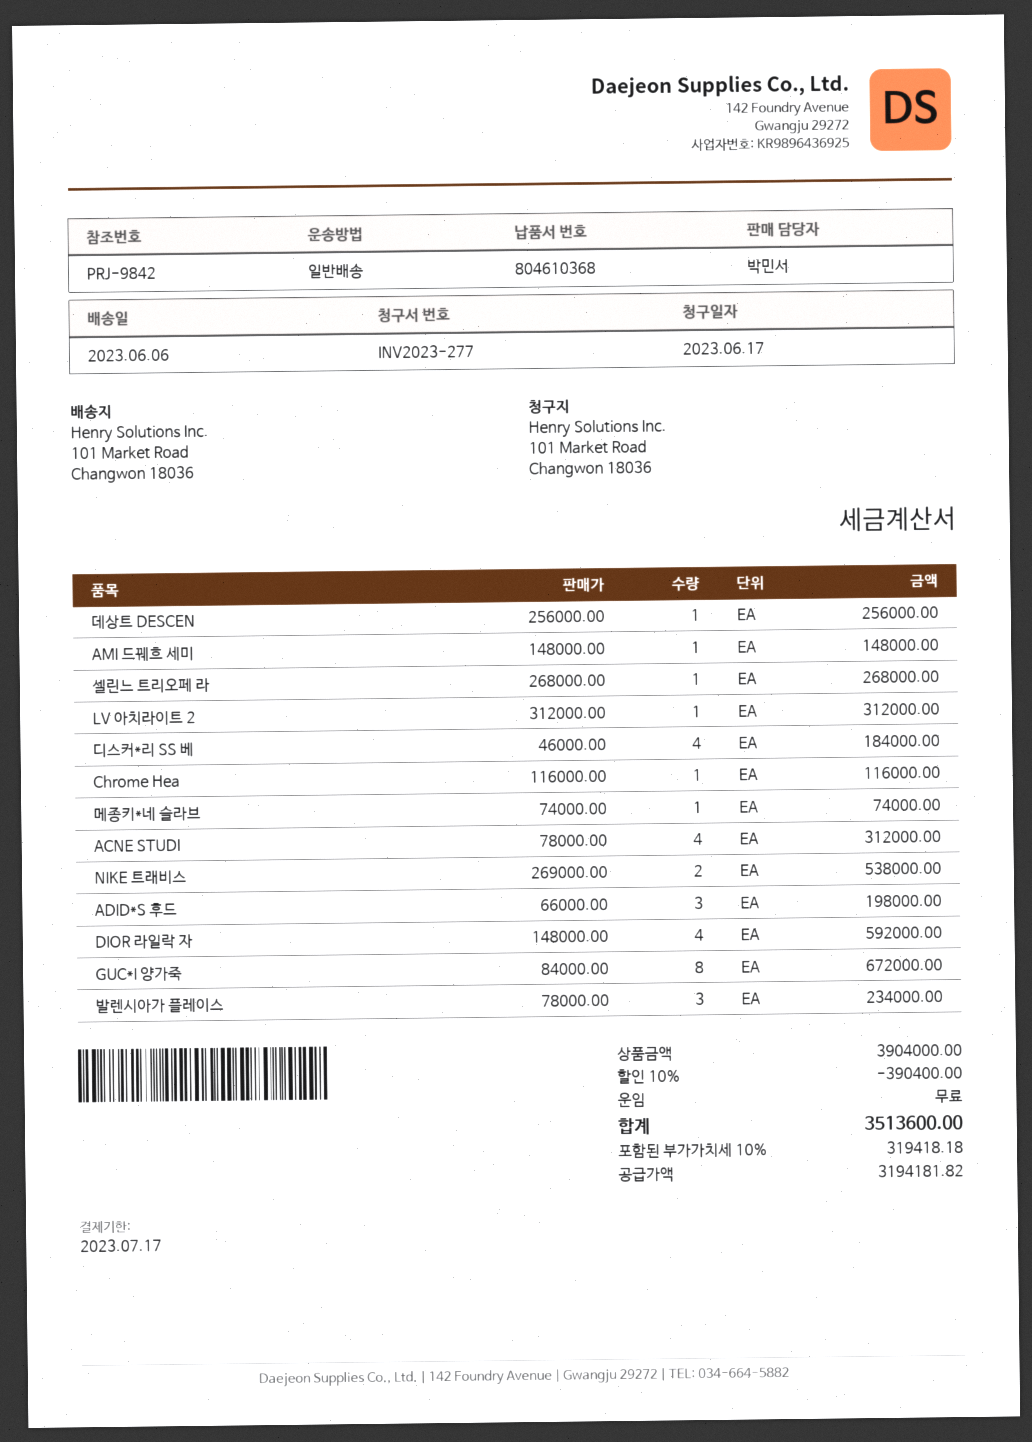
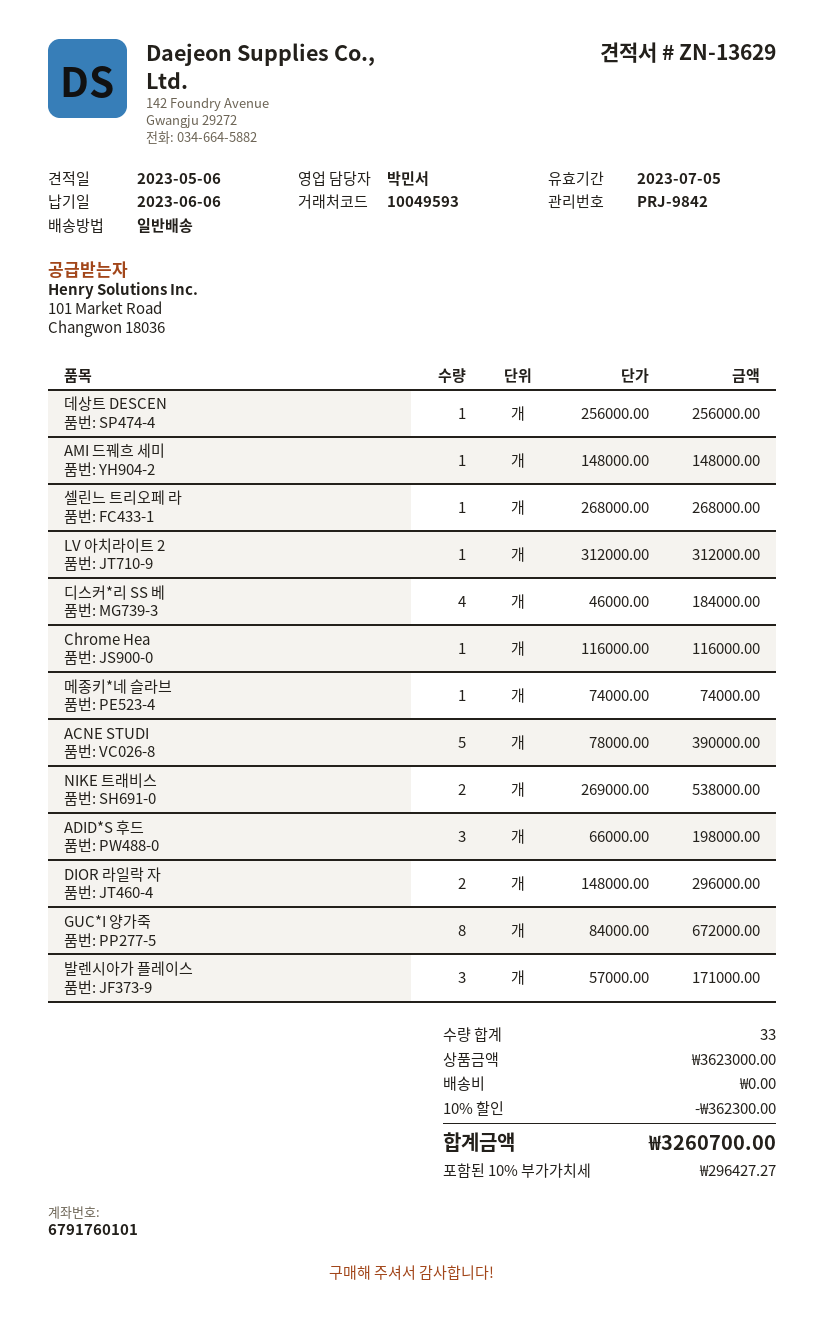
ACNE STUDI: 4 x 78000.00 = 312000.00 -> 5 x 78000.00 = 390000.00
DIOR 라일락 자: 4 x 148000.00 = 592000.00 -> 2 x 148000.00 = 296000.00
발렌시아가 플레이스: 3 x 78000.00 = 234000.00 -> 3 x 57000.00 = 171000.00
subtotal: 3904000.00 -> 3623000.00
discount: 10% = 390400.00 -> 10% = 362300.00
tax: 10% = 319418.18 -> 10% = 296427.27
total: 3513600.00 -> 3260700.00

